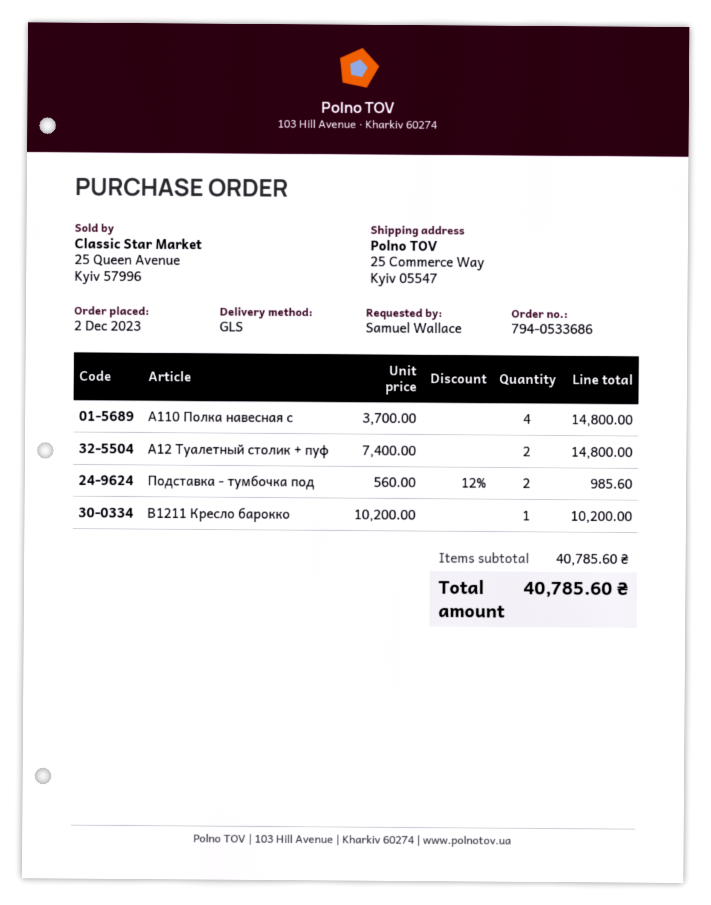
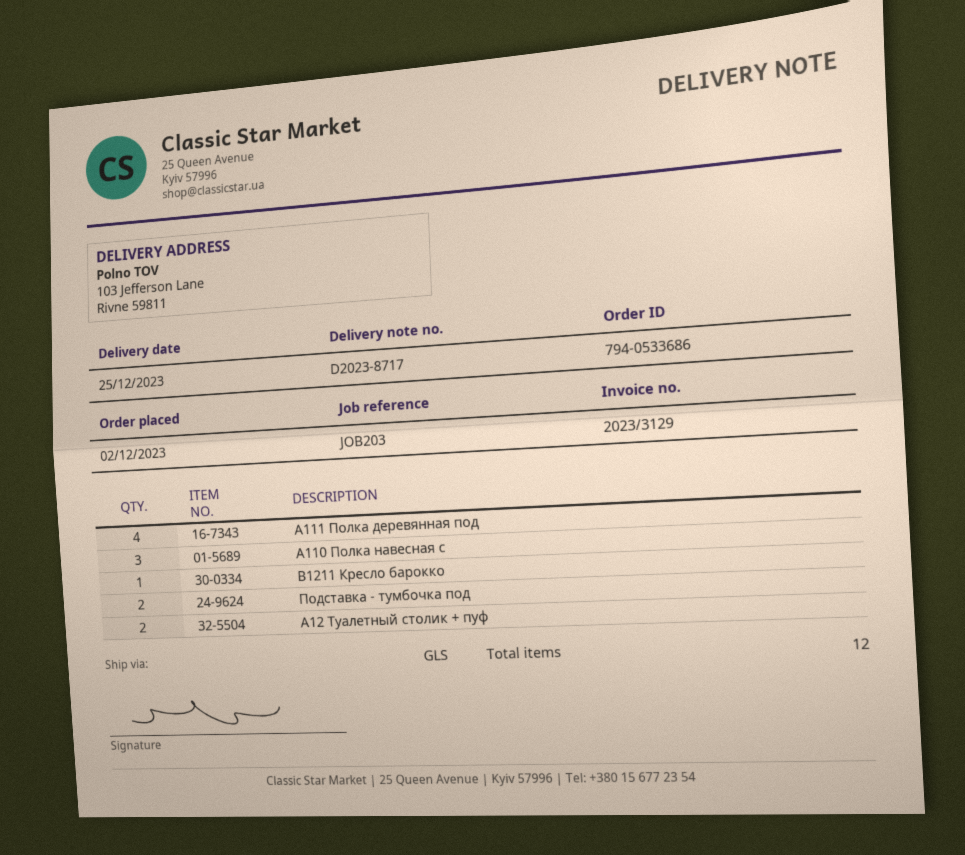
ship to: 25 Commerce Way, Kyiv 05547 -> 103 Jefferson Lane, Rivne 59811
А110 Полка навесная с: 4 -> 3
А111 Полка деревянная под: none -> 4

